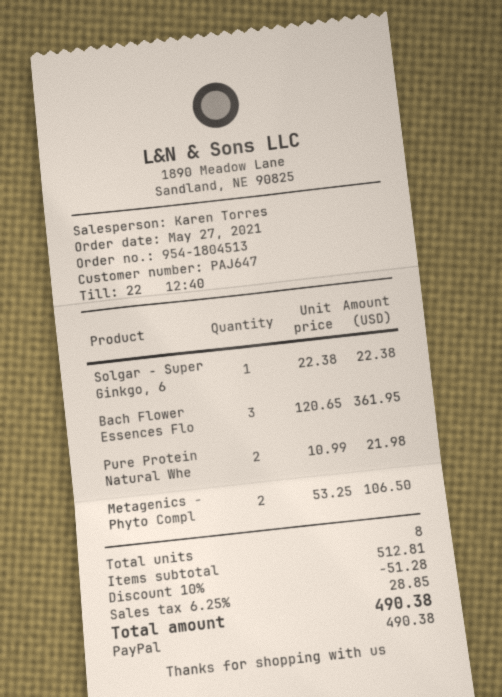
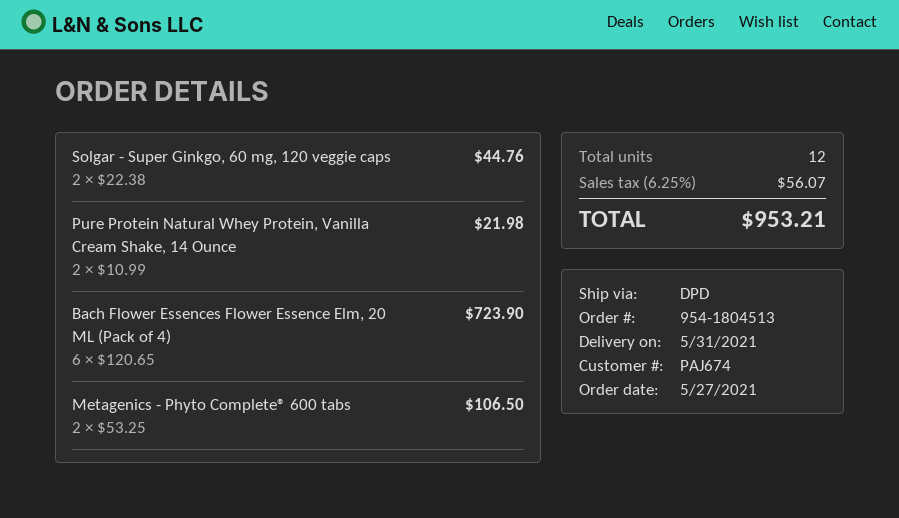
customer number: PAJ647 -> PAJ674
Solgar - Super Ginkgo, 6: 1 x 22.38 = 22.38 -> 2 x 22.38 = 44.76
Bach Flower Essences Flo: 3 x 120.65 = 361.95 -> 6 x 120.65 = 723.90
total quantity: 8 -> 12
discount: 10% = 51.28 -> none
tax: 6.25% = 28.85 -> 6.25% = 56.07
total: 490.38 -> 953.21

